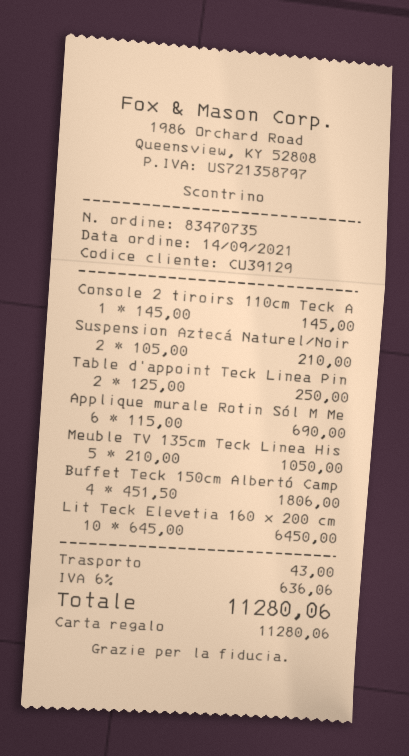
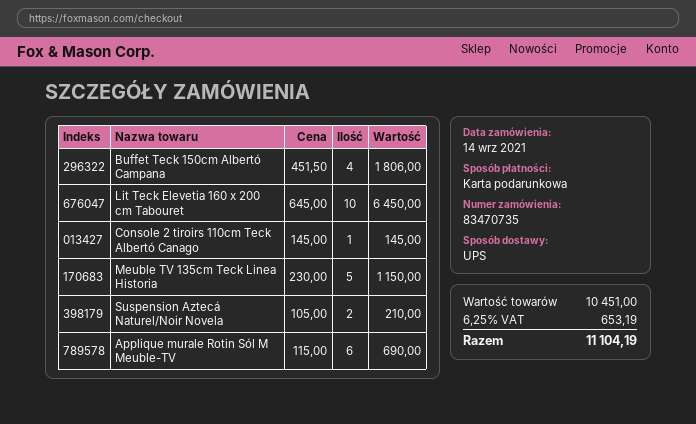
Table d'appoint Teck Linea Pin: 2 x 125.00 = 250.00 -> none
Meuble TV 135cm Teck Linea His: 5 x 210.00 = 1050.00 -> 5 x 230.00 = 1150.00
shipping: 43.00 -> none
tax: 6% = 636.06 -> 6.25% = 653.19
total: 11280.06 -> 11104.19

